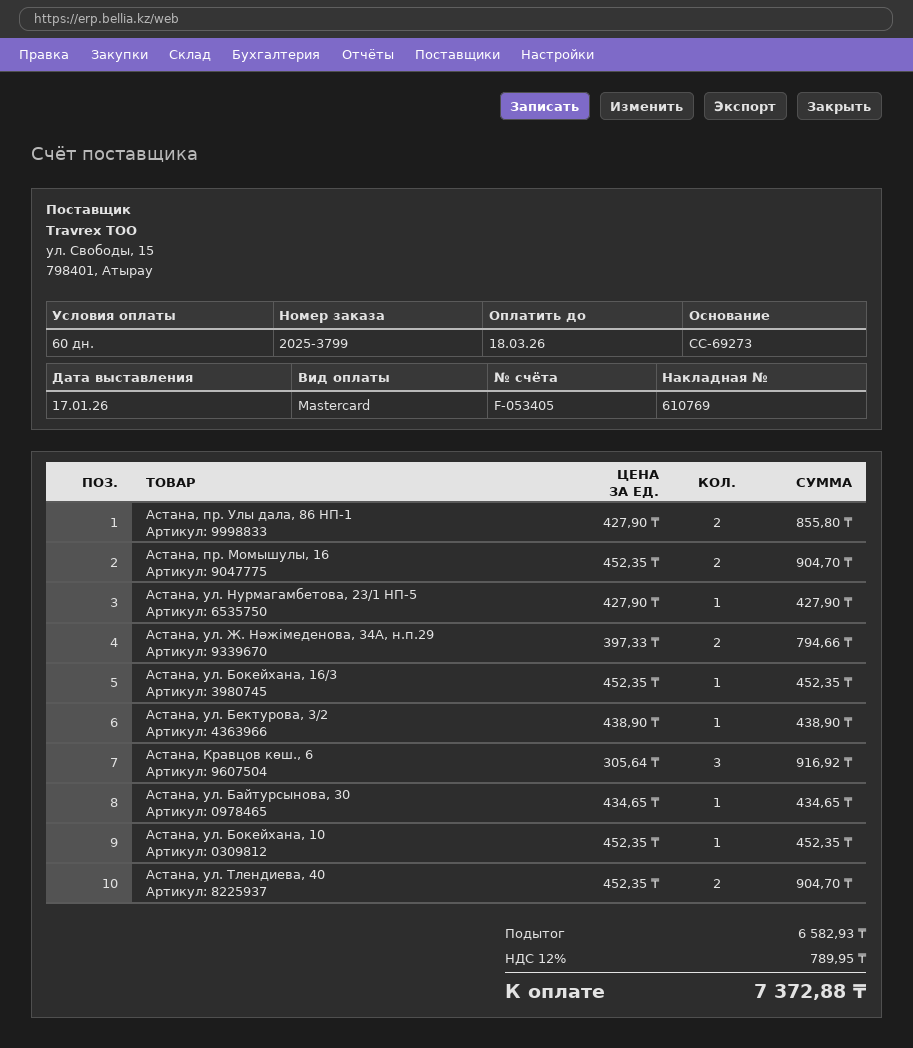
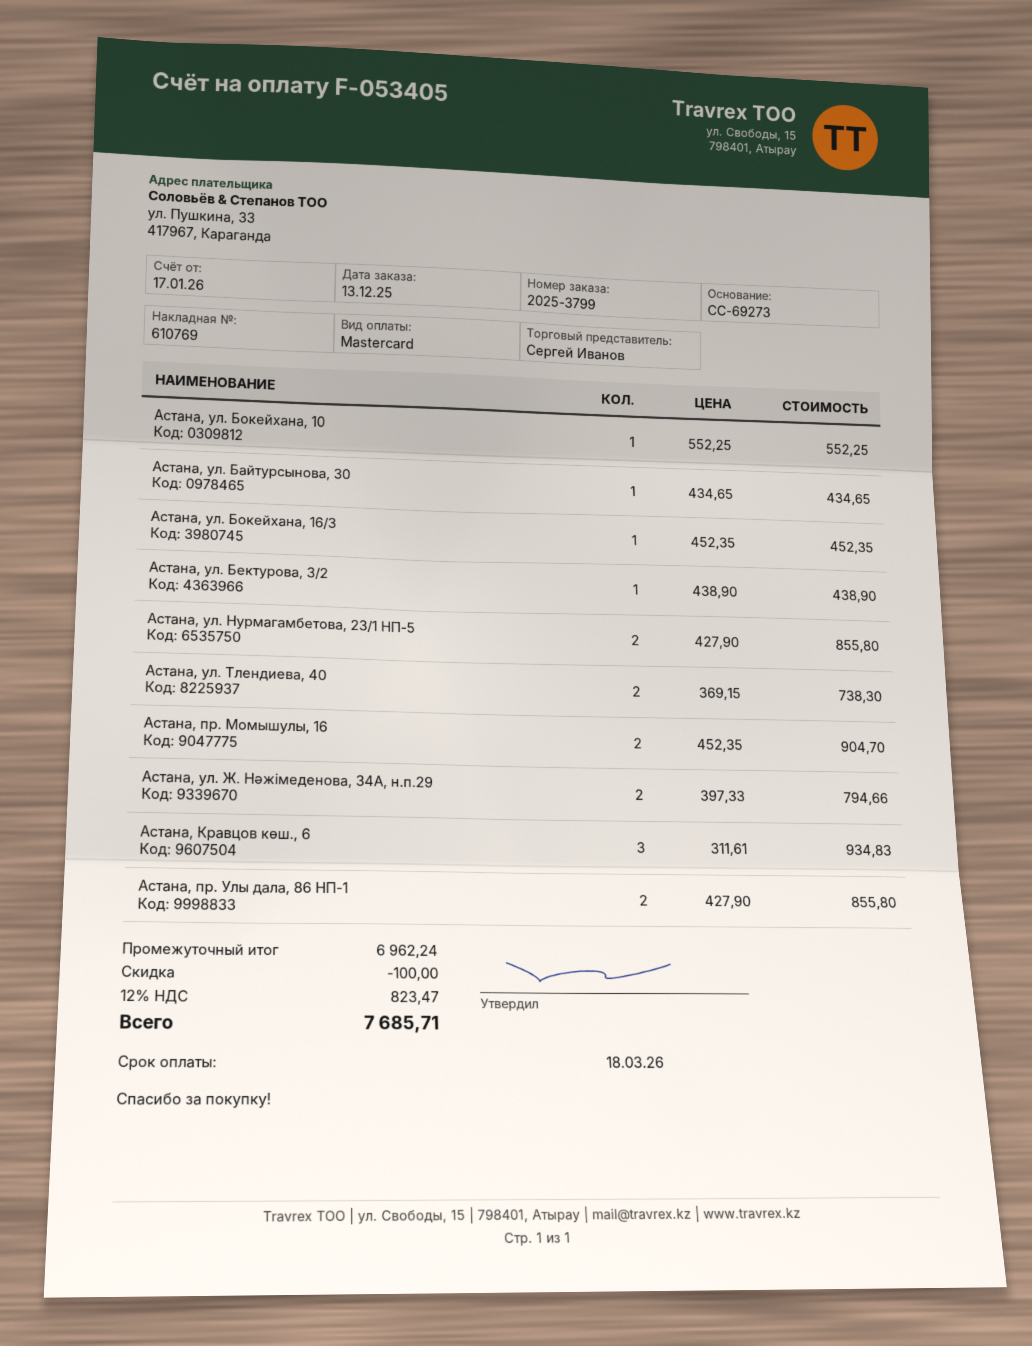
Астана, ул. Нурмагамбетова, 23/1 НП-5: 1 x 427.90 = 427.90 -> 2 x 427.90 = 855.80
Астана, Кравцов көш., 6: 3 x 305.64 = 916.92 -> 3 x 311.61 = 934.83
Астана, ул. Бокейхана, 10: 1 x 452.35 = 452.35 -> 1 x 552.25 = 552.25
Астана, ул. Тлендиева, 40: 2 x 452.35 = 904.70 -> 2 x 369.15 = 738.30
subtotal: 6582.93 -> 6962.24
discount: none -> 100.00
tax: 12% = 789.95 -> 12% = 823.47
total: 7372.88 -> 7685.71

